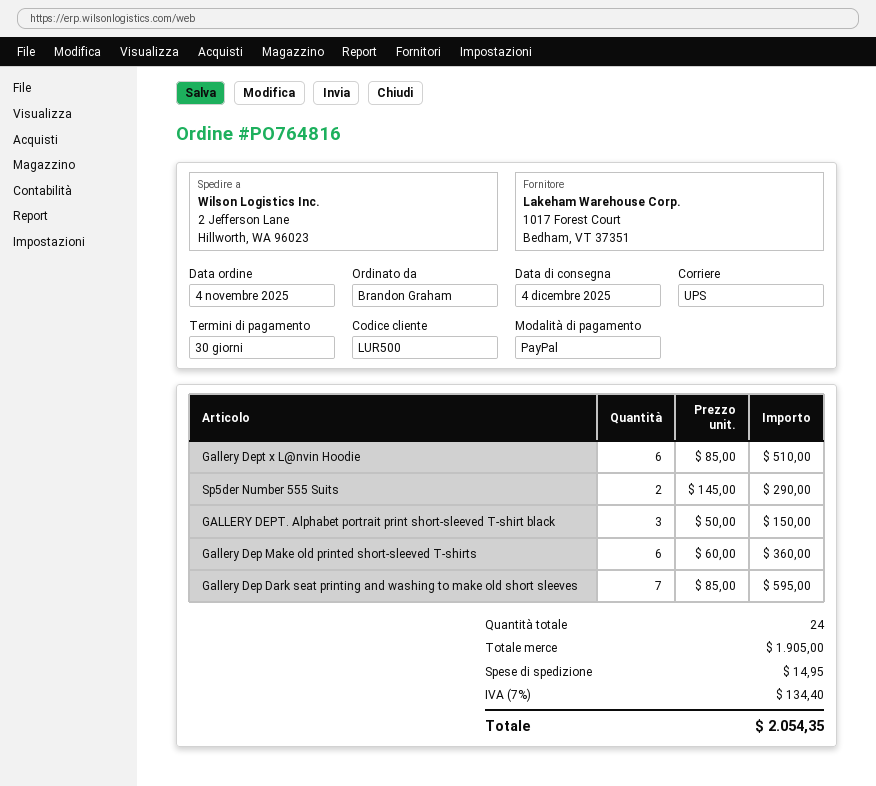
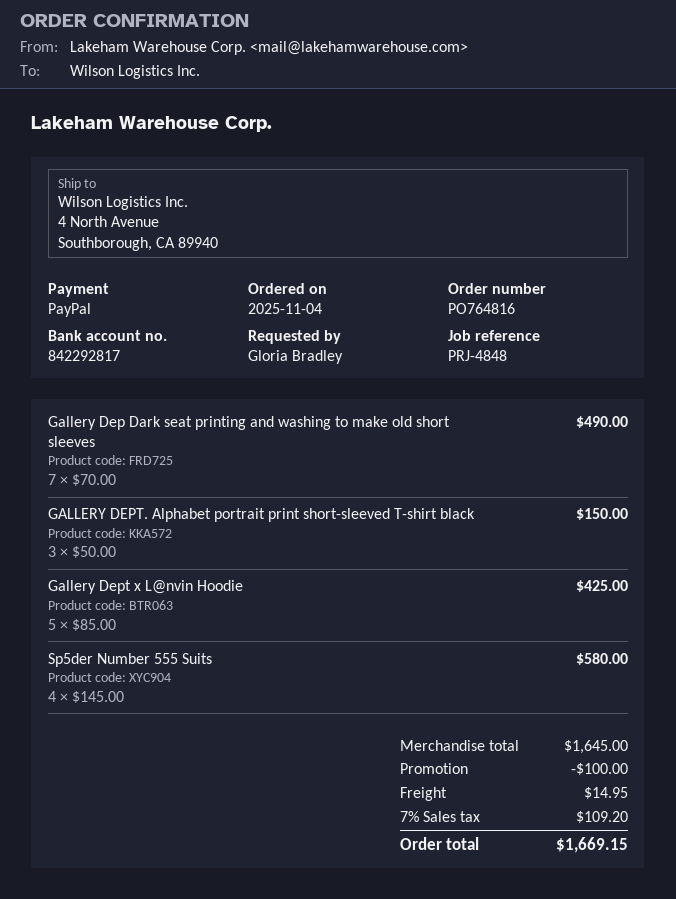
ordered by: Brandon Graham -> Gloria Bradley
ship to: 2 Jefferson Lane, Hillworth, WA 96023 -> 4 North Avenue, Southborough, CA 89940
Gallery Dept x L@nvin Hoodie: 6 x 85.00 = 510.00 -> 5 x 85.00 = 425.00
Sp5der Number 555 Suits: 2 x 145.00 = 290.00 -> 4 x 145.00 = 580.00
Gallery Dep Make old printed short-sleeved T-shirts: 6 x 60.00 = 360.00 -> none
Gallery Dep Dark seat printing and washing to make old short sleeves: 7 x 85.00 = 595.00 -> 7 x 70.00 = 490.00
subtotal: 1905.00 -> 1645.00
discount: none -> 100.00
tax: 7% = 134.40 -> 7% = 109.20
total: 2054.35 -> 1669.15

